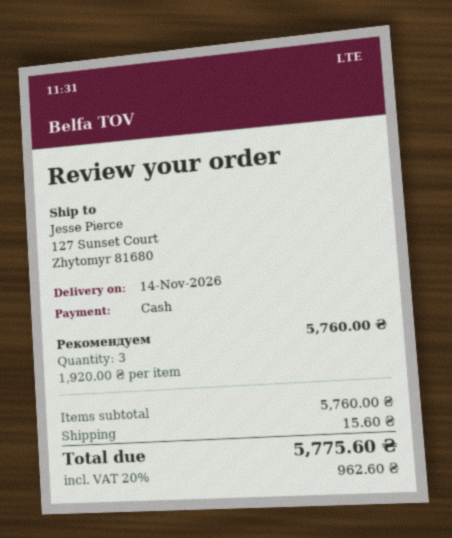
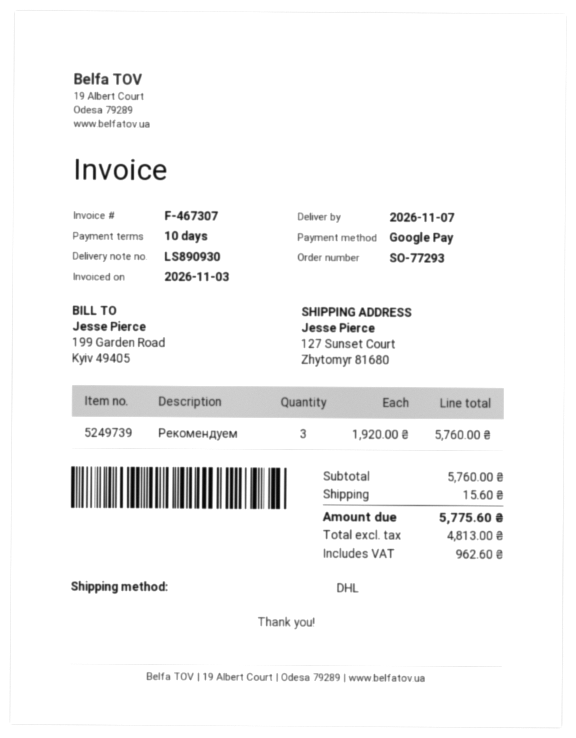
delivery date: 2026-11-14 -> 2026-11-07
payment method: cash -> Google Pay

